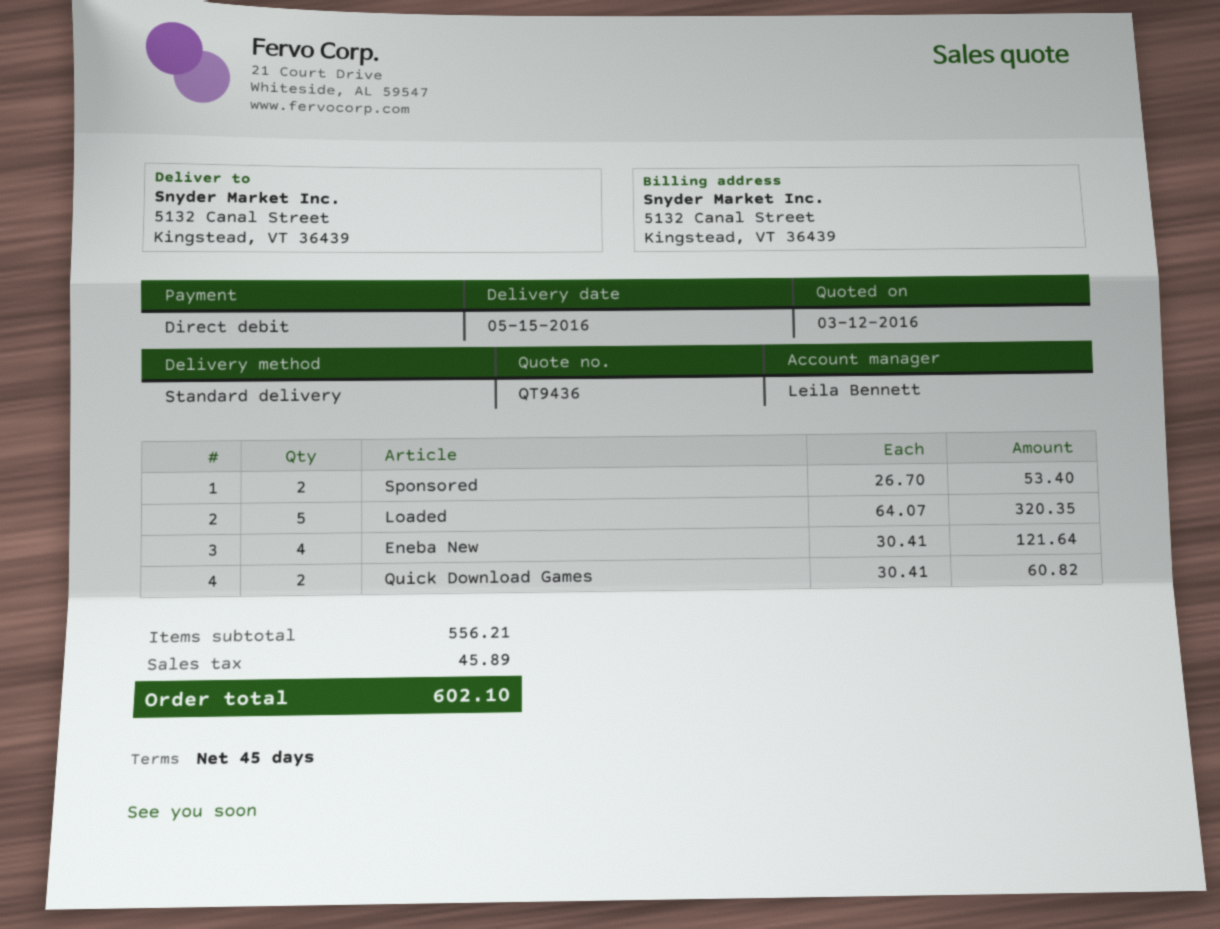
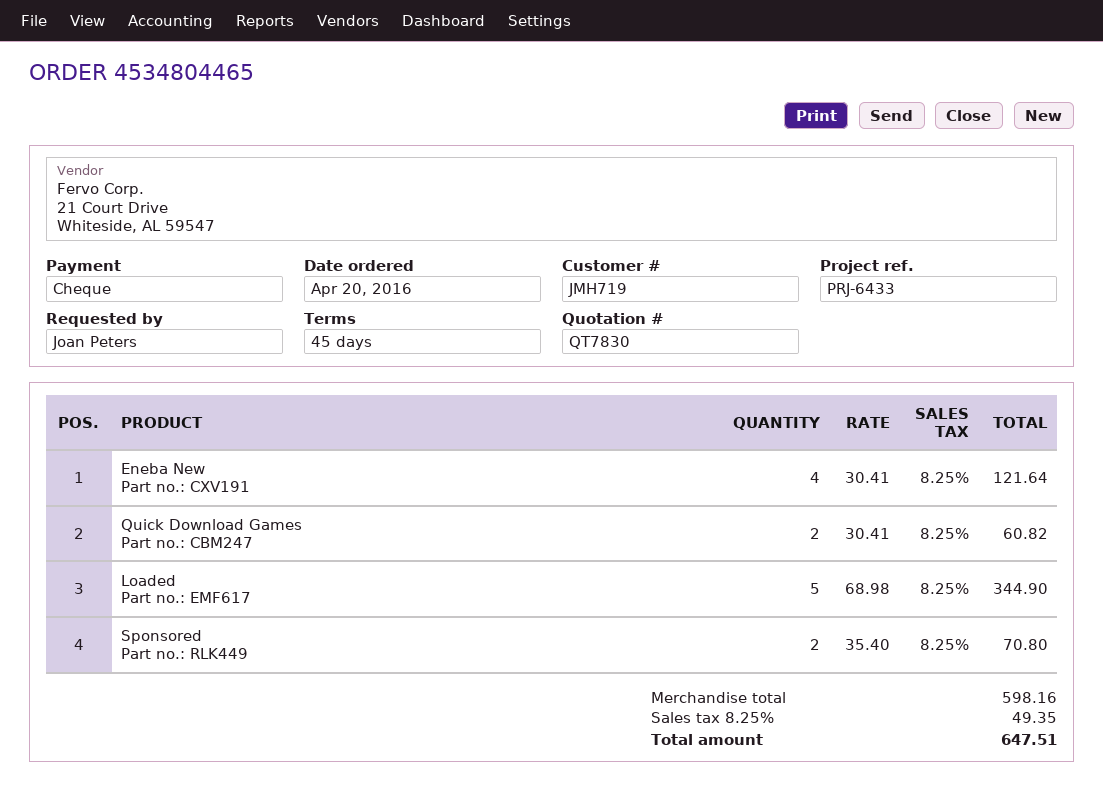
quote number: QT9436 -> QT7830
payment method: direct debit -> cheque
Sponsored: 2 x 26.70 = 53.40 -> 2 x 35.40 = 70.80
Loaded: 5 x 64.07 = 320.35 -> 5 x 68.98 = 344.90
subtotal: 556.21 -> 598.16
tax: 45.89 -> 49.35
total: 602.10 -> 647.51

